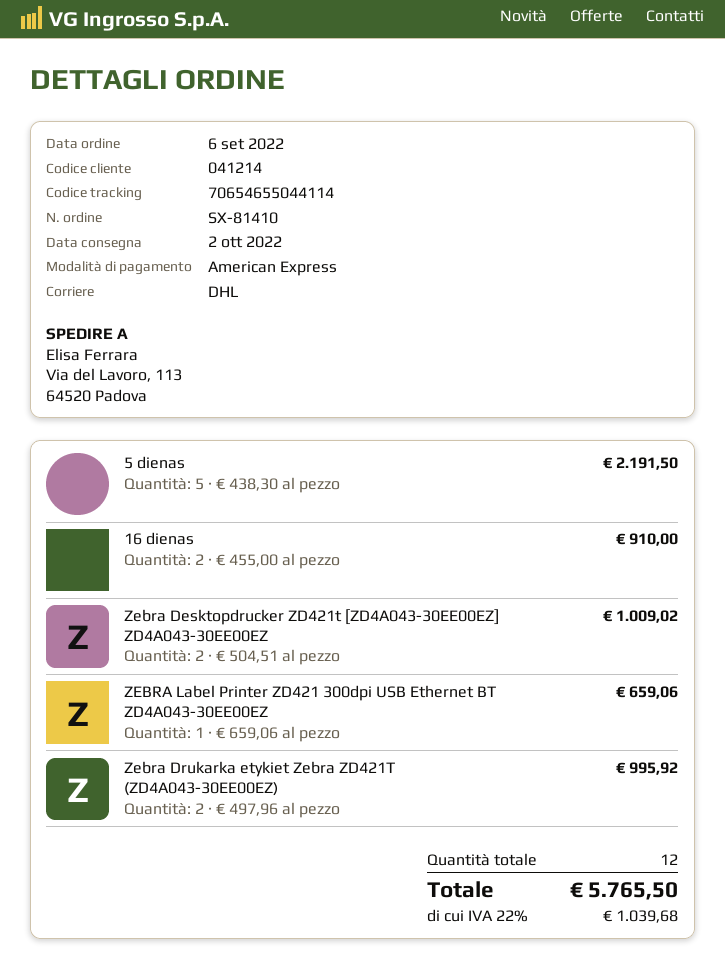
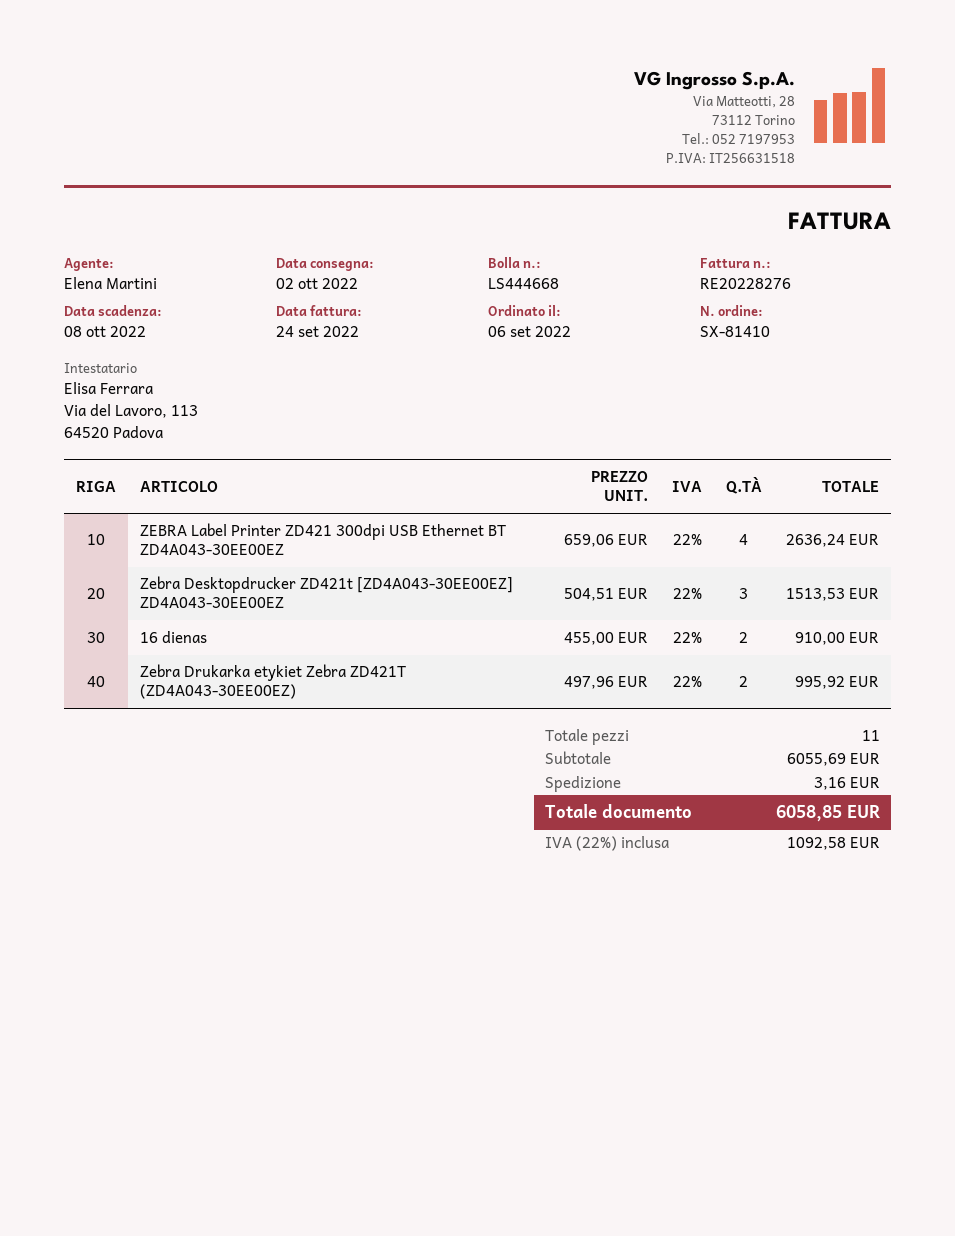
5 dienas: 5 x 438.30 = 2191.50 -> none
Zebra Desktopdrucker ZD421t [ZD4A043-30EE00EZ] ZD4A043-30EE00EZ: 2 x 504.51 = 1009.02 -> 3 x 504.51 = 1513.53
ZEBRA Label Printer ZD421 300dpi USB Ethernet BT ZD4A043-30EE00EZ: 1 x 659.06 = 659.06 -> 4 x 659.06 = 2636.24
total quantity: 12 -> 11
shipping: none -> 3.16
tax: 22% = 1039.68 -> 22% = 1092.58
total: 5765.50 -> 6058.85

